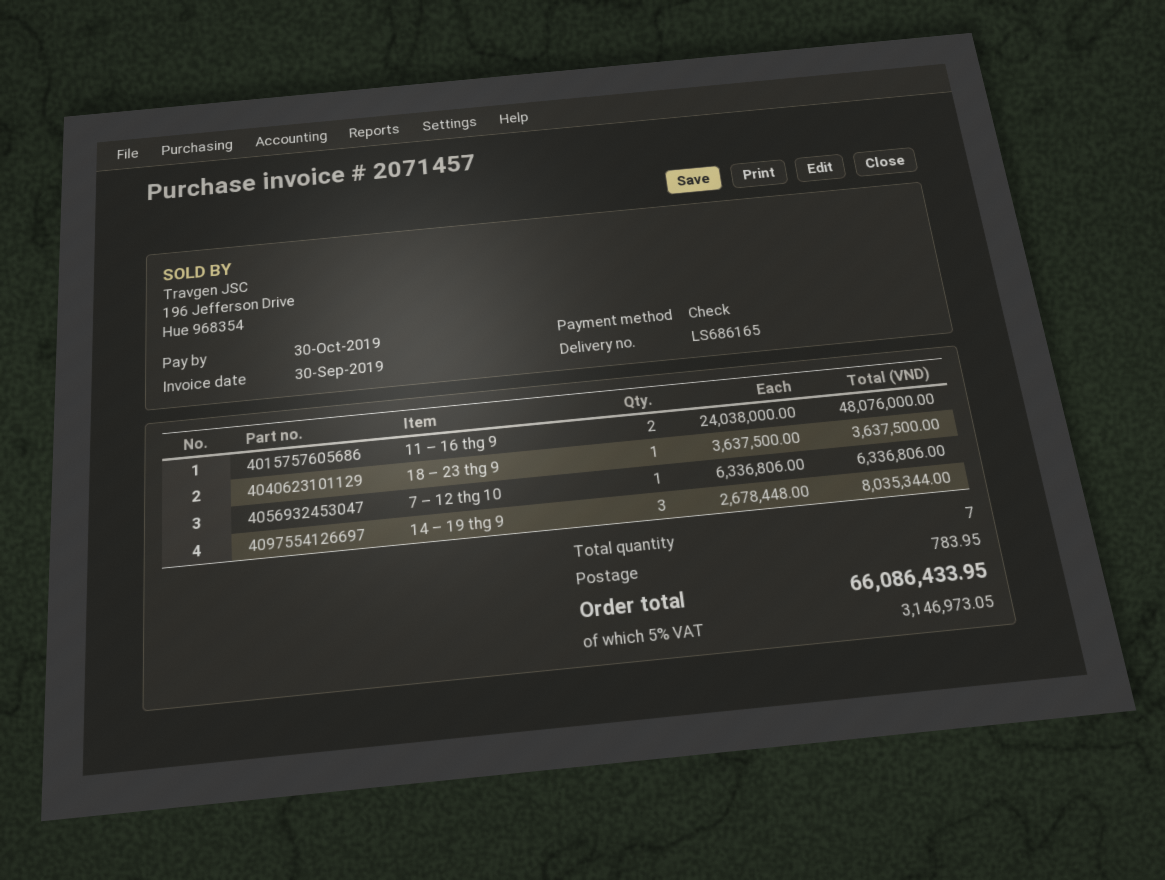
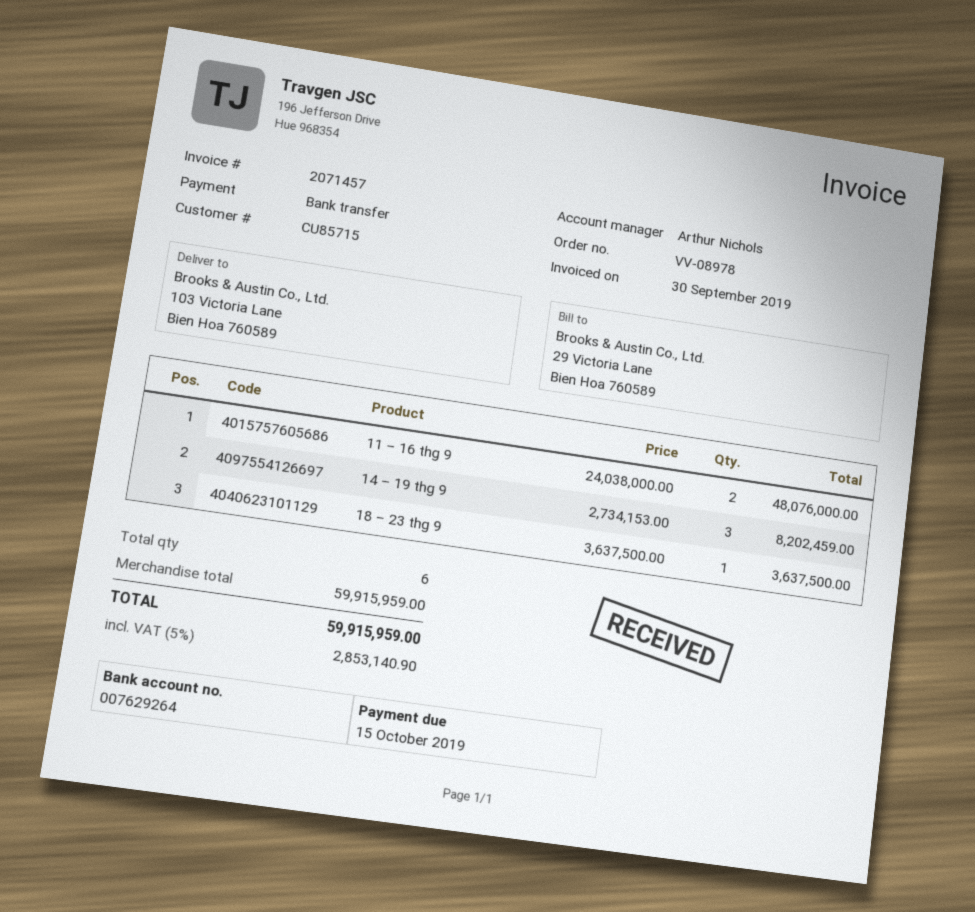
due date: 2019-10-30 -> 2019-10-15
payment method: cheque -> bank transfer
7 – 12 thg 10: 1 x 6336806.00 = 6336806.00 -> none
14 – 19 thg 9: 3 x 2678448.00 = 8035344.00 -> 3 x 2734153.00 = 8202459.00
total quantity: 7 -> 6
shipping: 783.95 -> none
tax: 5% = 3146973.05 -> 5% = 2853140.90
total: 66086433.95 -> 59915959.00

